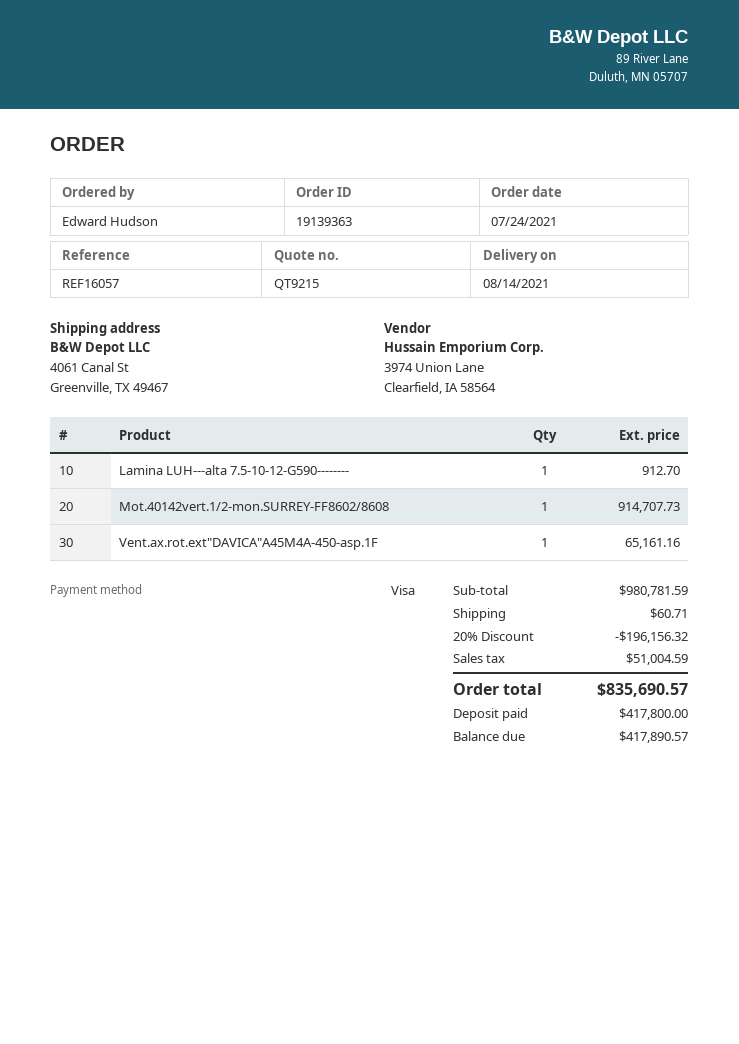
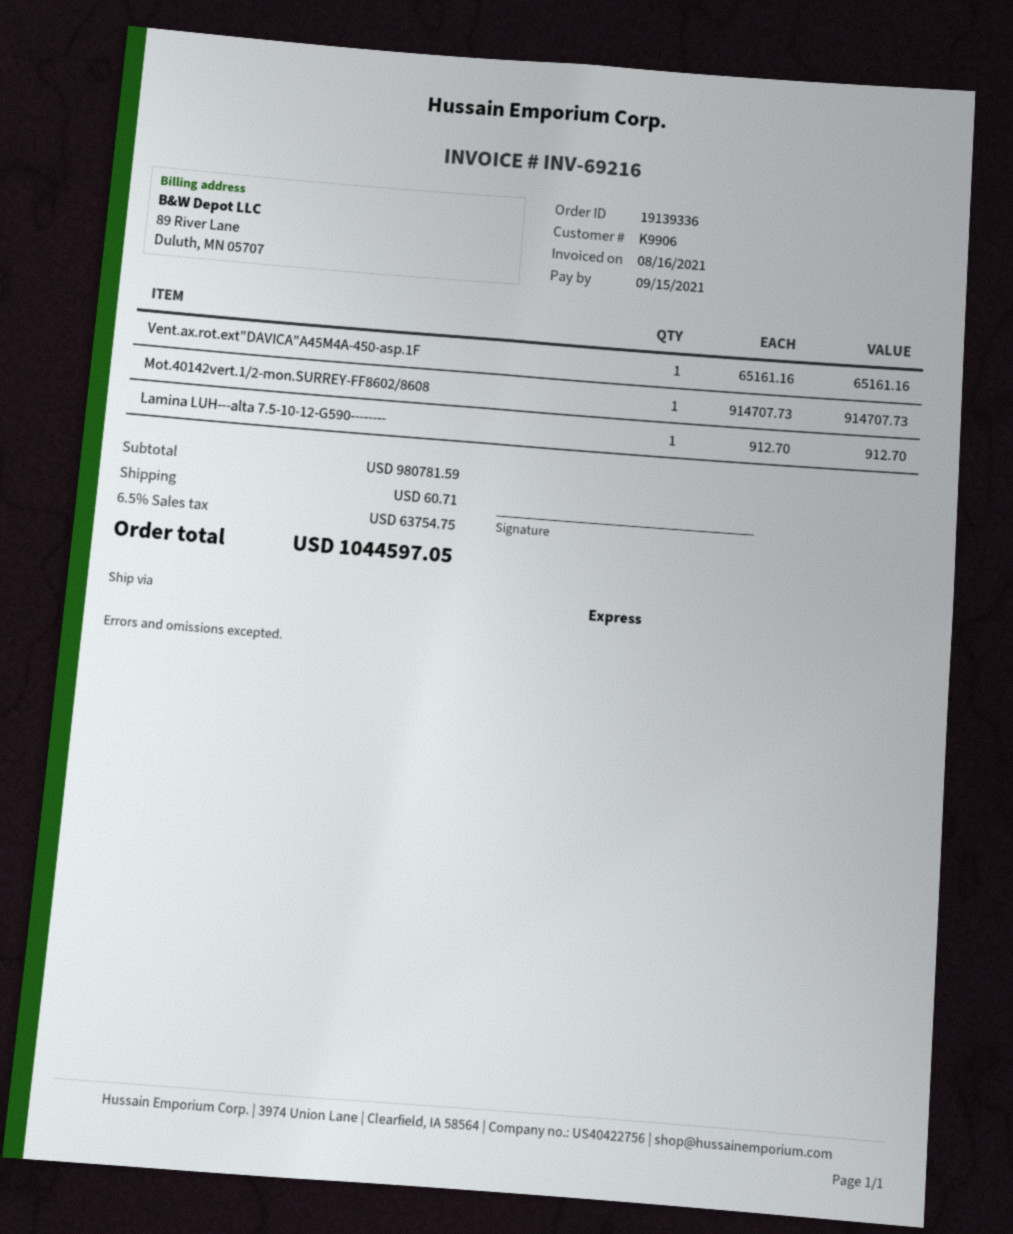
order number: 19139363 -> 19139336
discount: 20% = 196156.32 -> none
tax: 51004.59 -> 63754.75
total: 835690.57 -> 1044597.05

